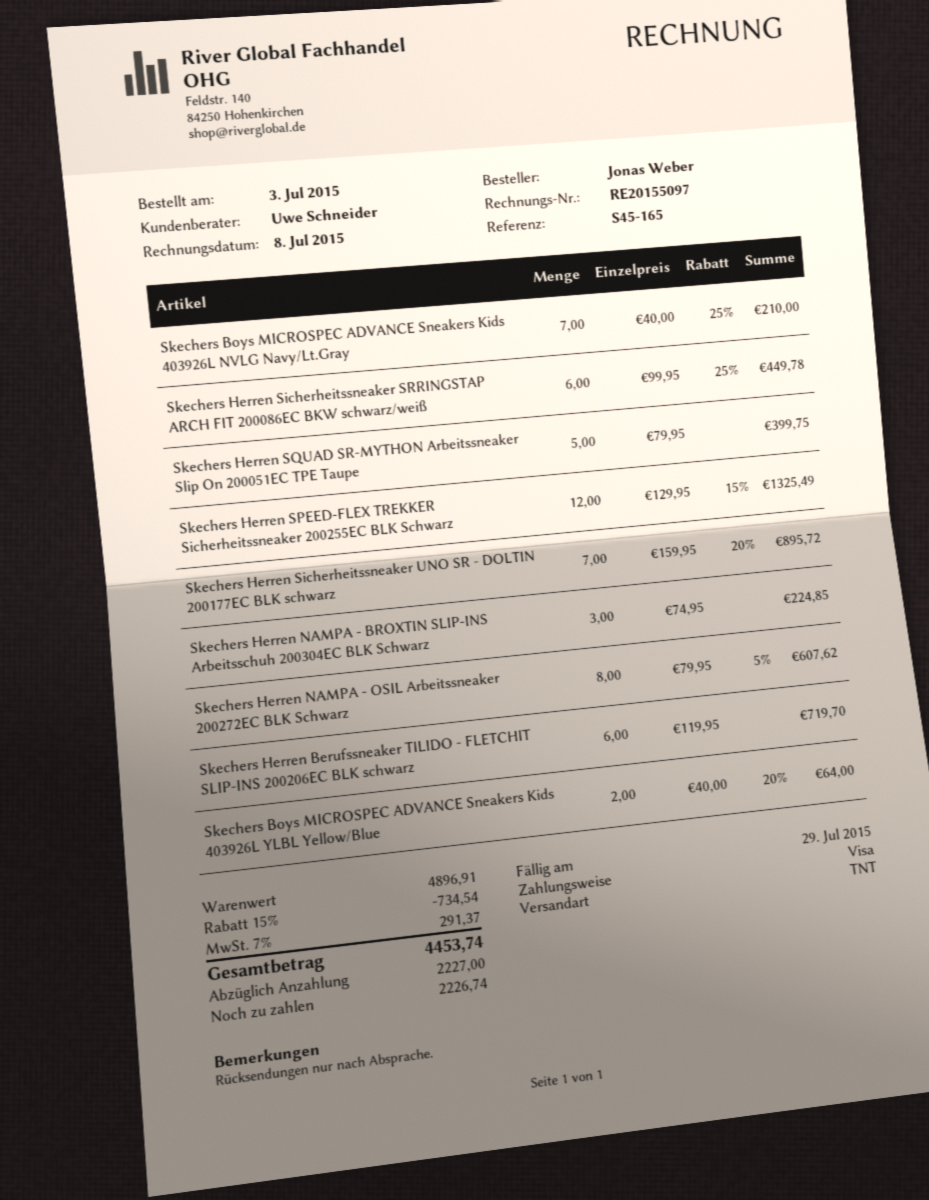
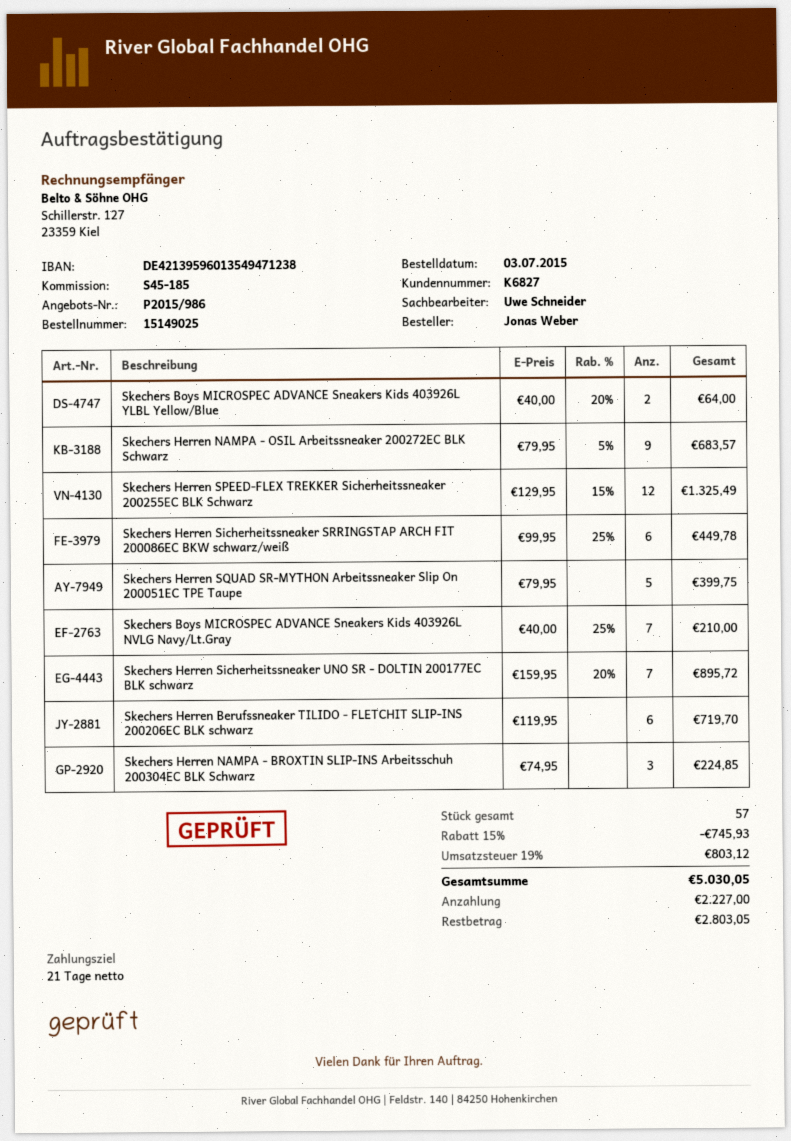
reference: S45-165 -> S45-185
Skechers Herren NAMPA - OSIL Arbeitssneaker 200272EC BLK Schwarz: 8 x 79.95 - 5% = 607.62 -> 9 x 79.95 - 5% = 683.57
discount: 15% = 734.54 -> 15% = 745.93
tax: 7% = 291.37 -> 19% = 803.12
total: 4453.74 -> 5030.05
balance: 2226.74 -> 2803.05

